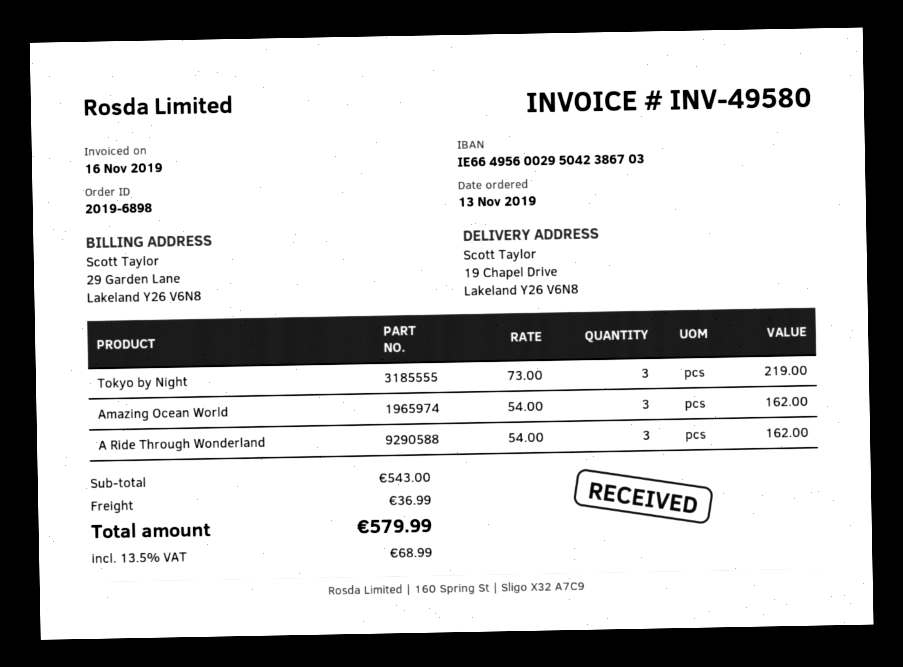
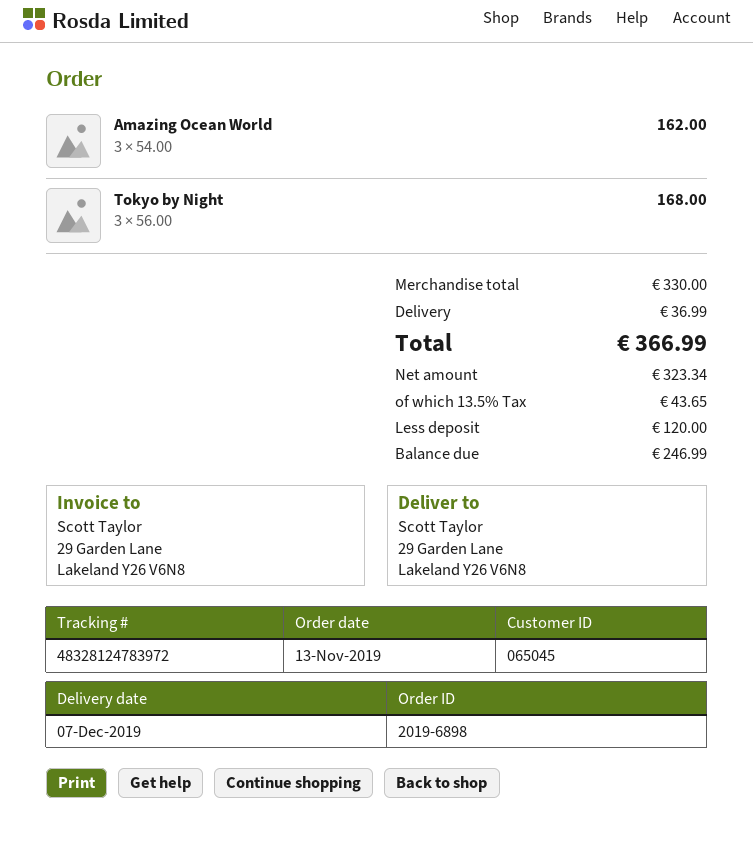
ship to: 19 Chapel Drive, Lakeland Y26 V6N8 -> 29 Garden Lane, Lakeland Y26 V6N8
Tokyo by Night: 3 x 73.00 = 219.00 -> 3 x 56.00 = 168.00
A Ride Through Wonderland: 3 x 54.00 = 162.00 -> none
subtotal: 543.00 -> 330.00
tax: 13.5% = 68.99 -> 13.5% = 43.65
total: 579.99 -> 366.99

